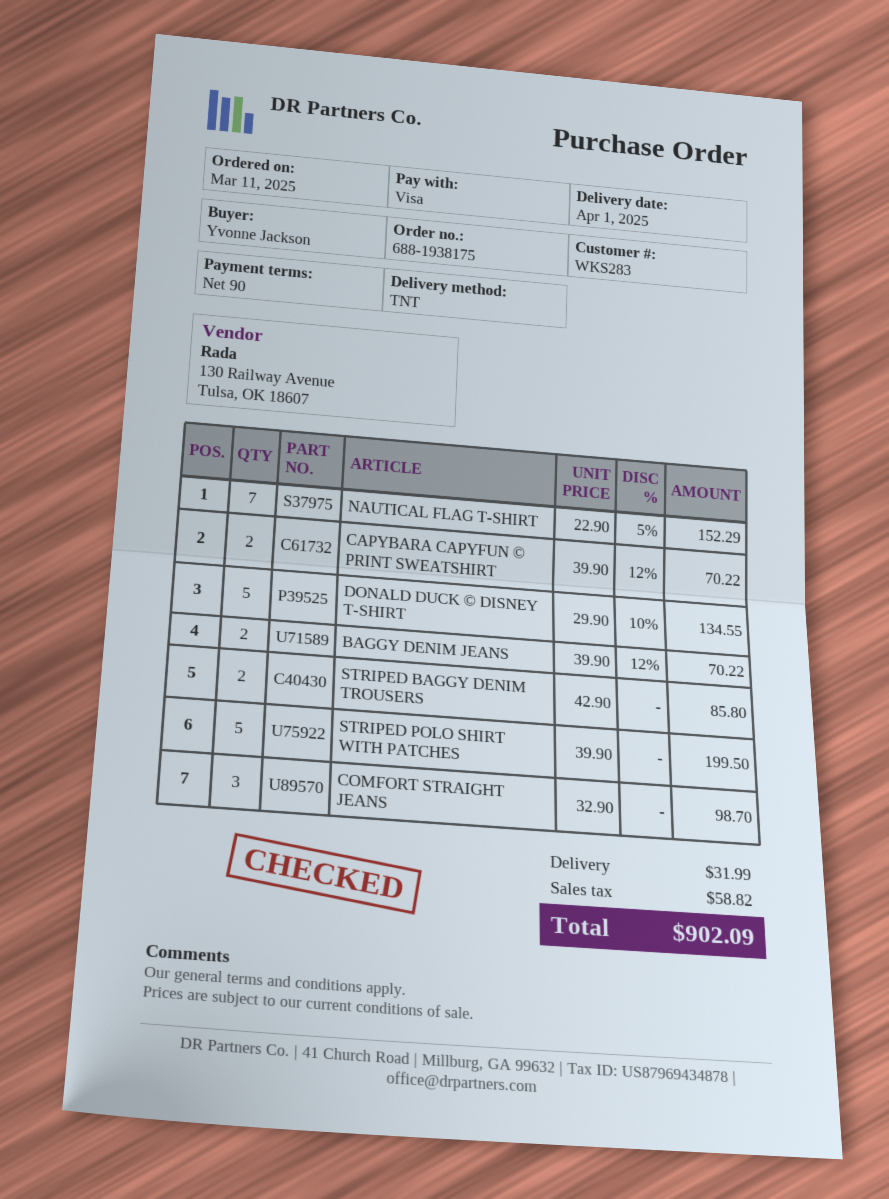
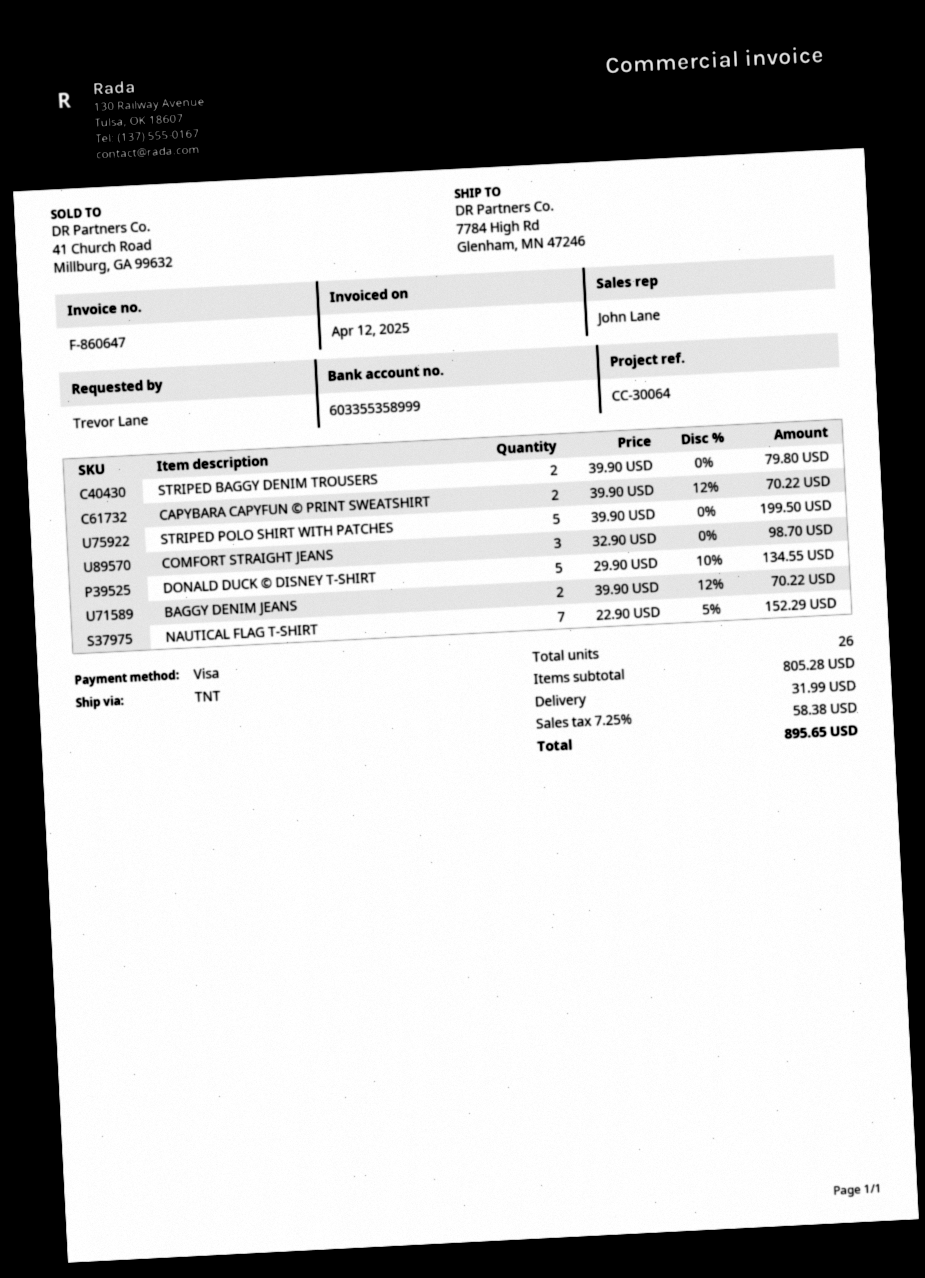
ordered by: Yvonne Jackson -> Trevor Lane
STRIPED BAGGY DENIM TROUSERS: 2 x 42.90 = 85.80 -> 2 x 39.90 = 79.80
tax: 58.82 -> 58.38
total: 902.09 -> 895.65

